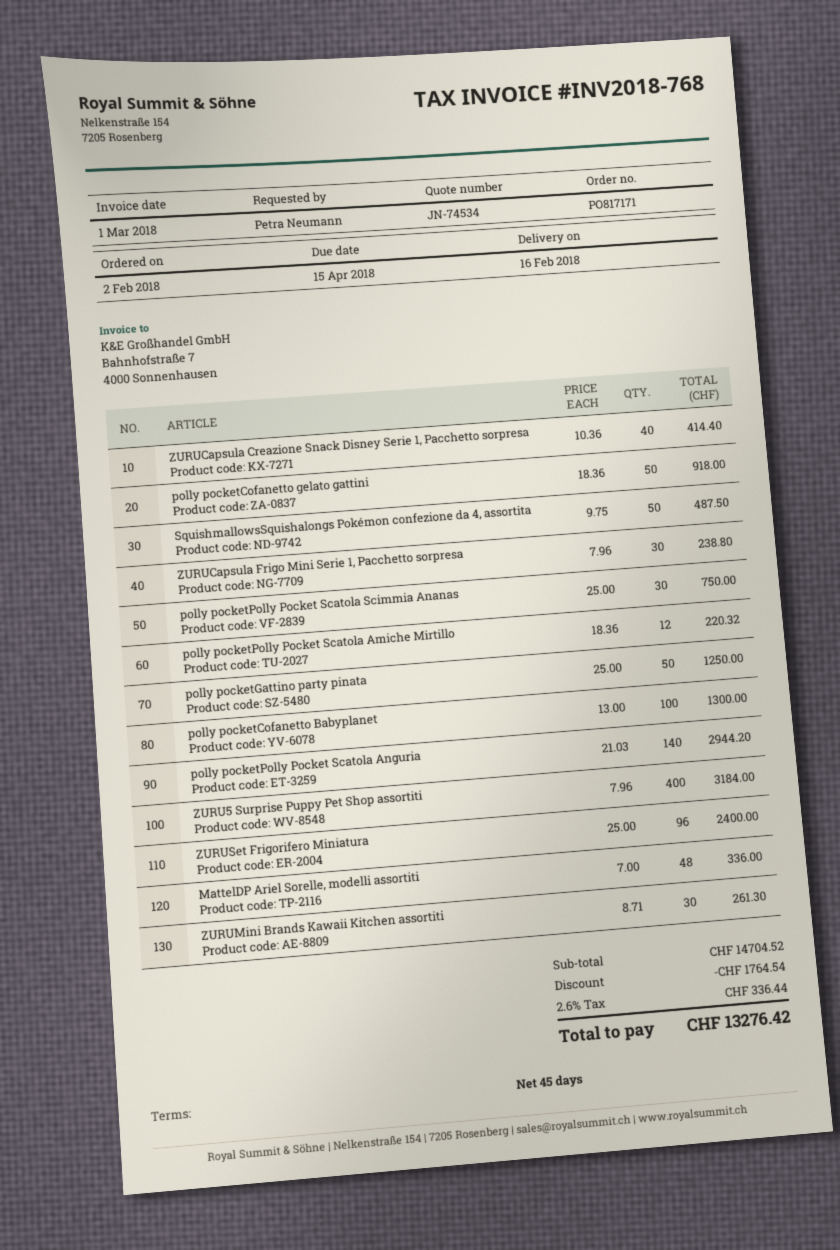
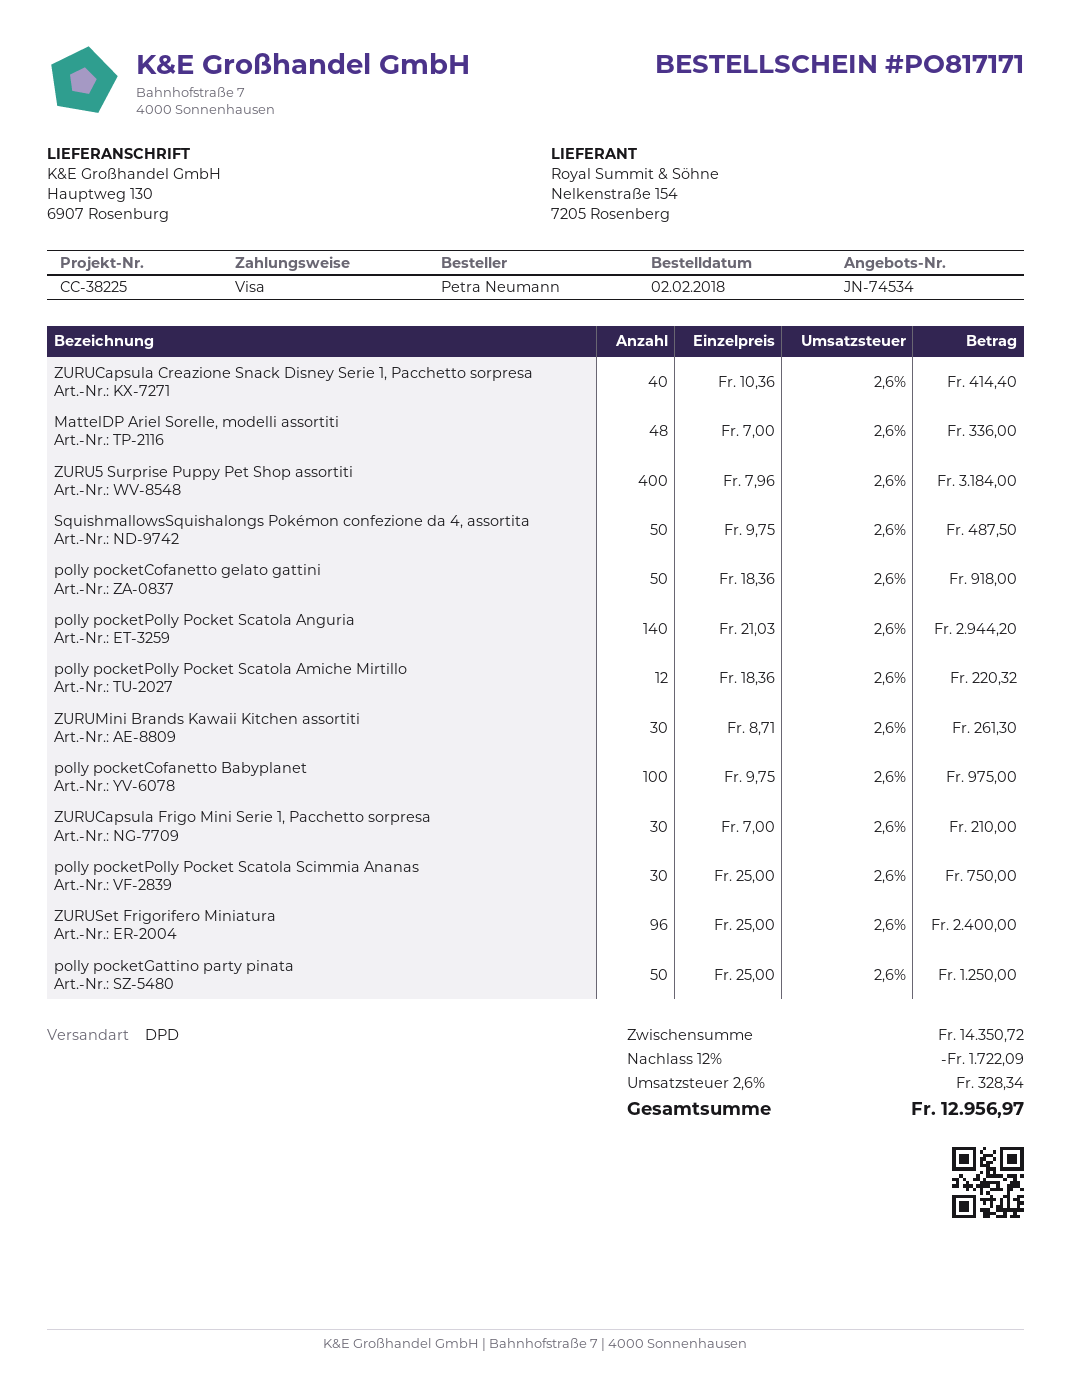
ZURUCapsula Frigo Mini Serie 1, Pacchetto sorpresa: 30 x 7.96 = 238.80 -> 30 x 7.00 = 210.00
polly pocketCofanetto Babyplanet: 100 x 13.00 = 1300.00 -> 100 x 9.75 = 975.00
subtotal: 14704.52 -> 14350.72
discount: 1764.54 -> 1722.09
tax: 2.6% = 336.44 -> 2.6% = 328.34
total: 13276.42 -> 12956.97

